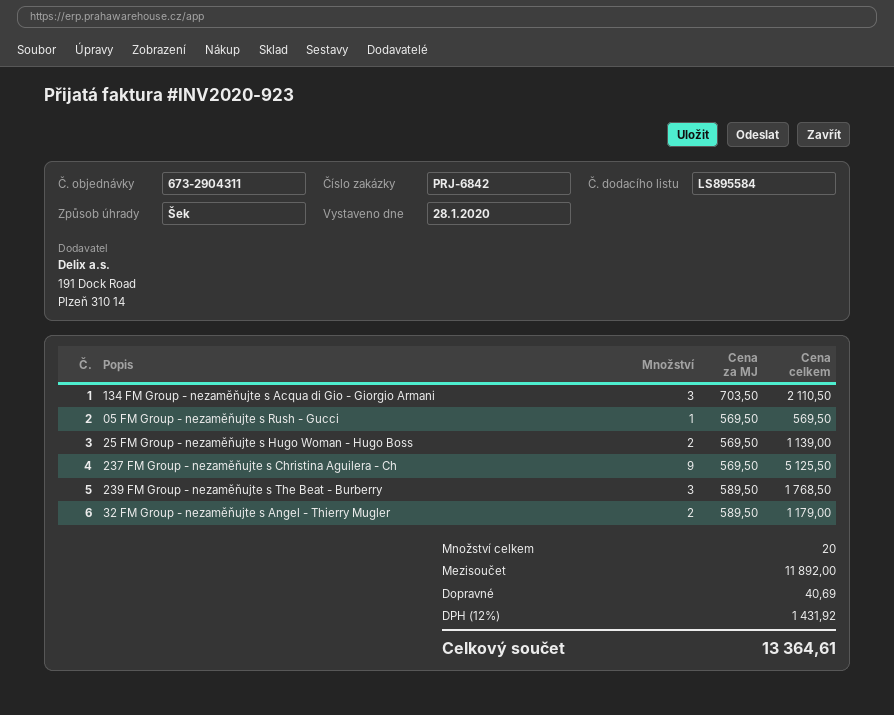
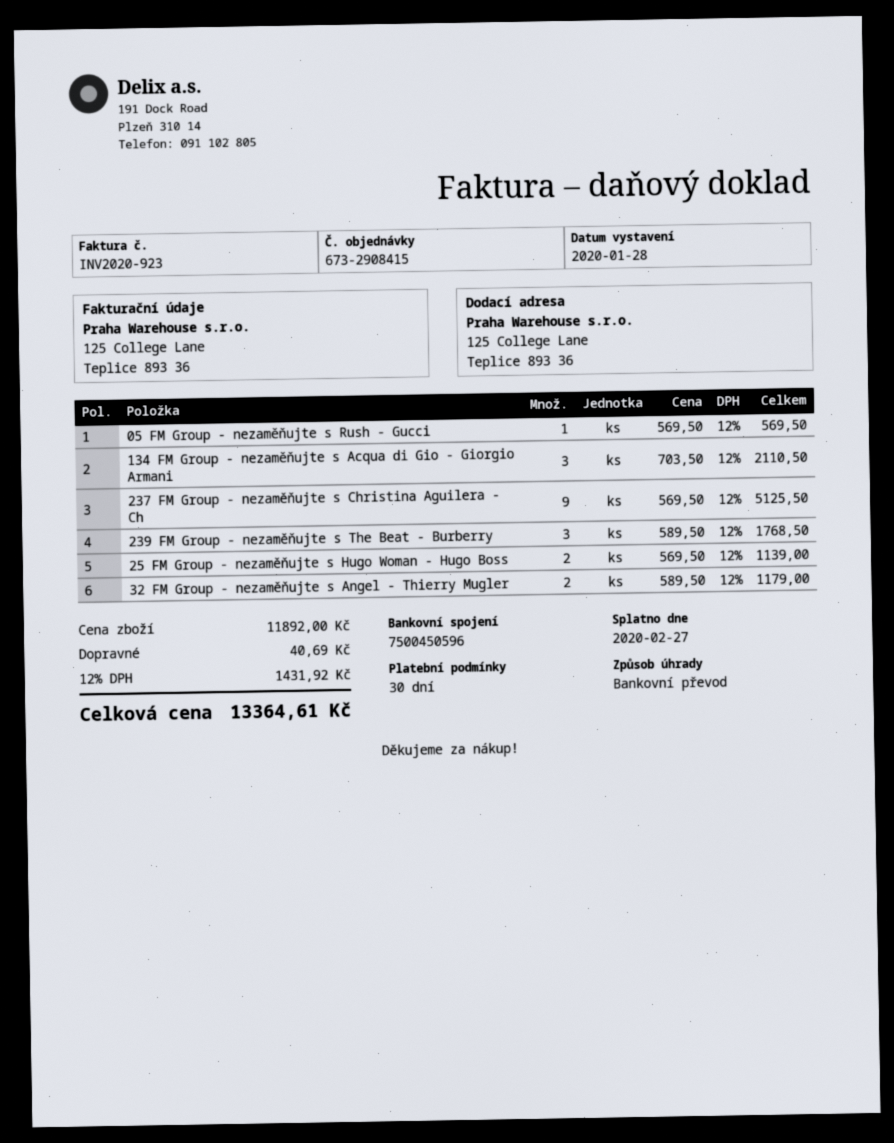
order number: 673-2904311 -> 673-2908415
payment method: cheque -> bank transfer

